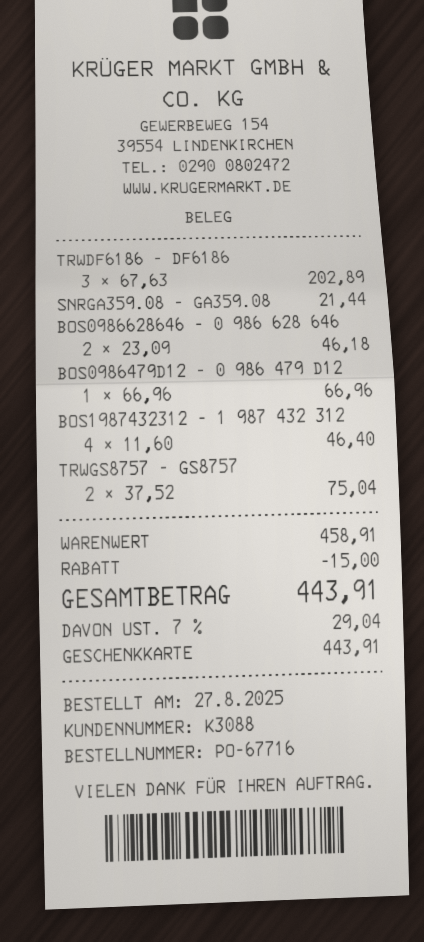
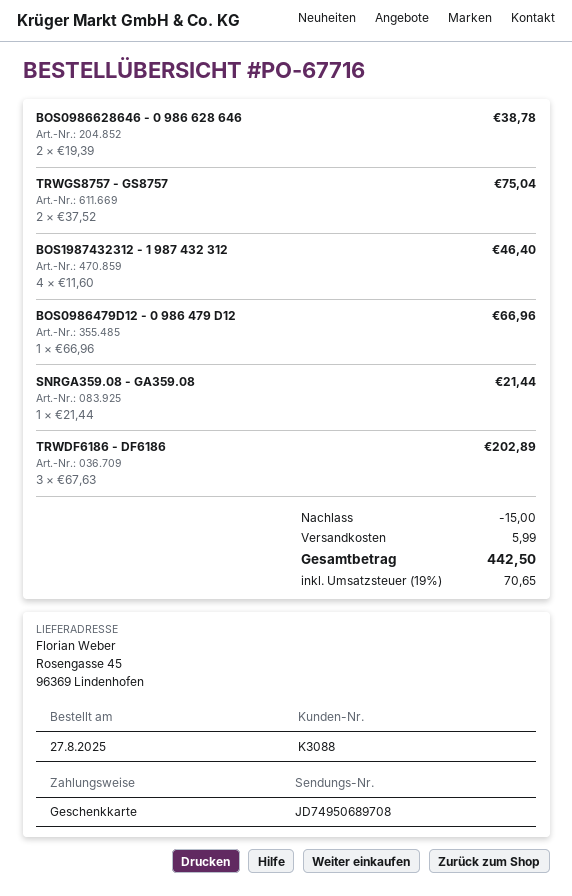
BOS0986628646 - 0 986 628 646: 2 x 23.09 = 46.18 -> 2 x 19.39 = 38.78
shipping: none -> 5.99
tax: 7% = 29.04 -> 19% = 70.65
total: 443.91 -> 442.50

